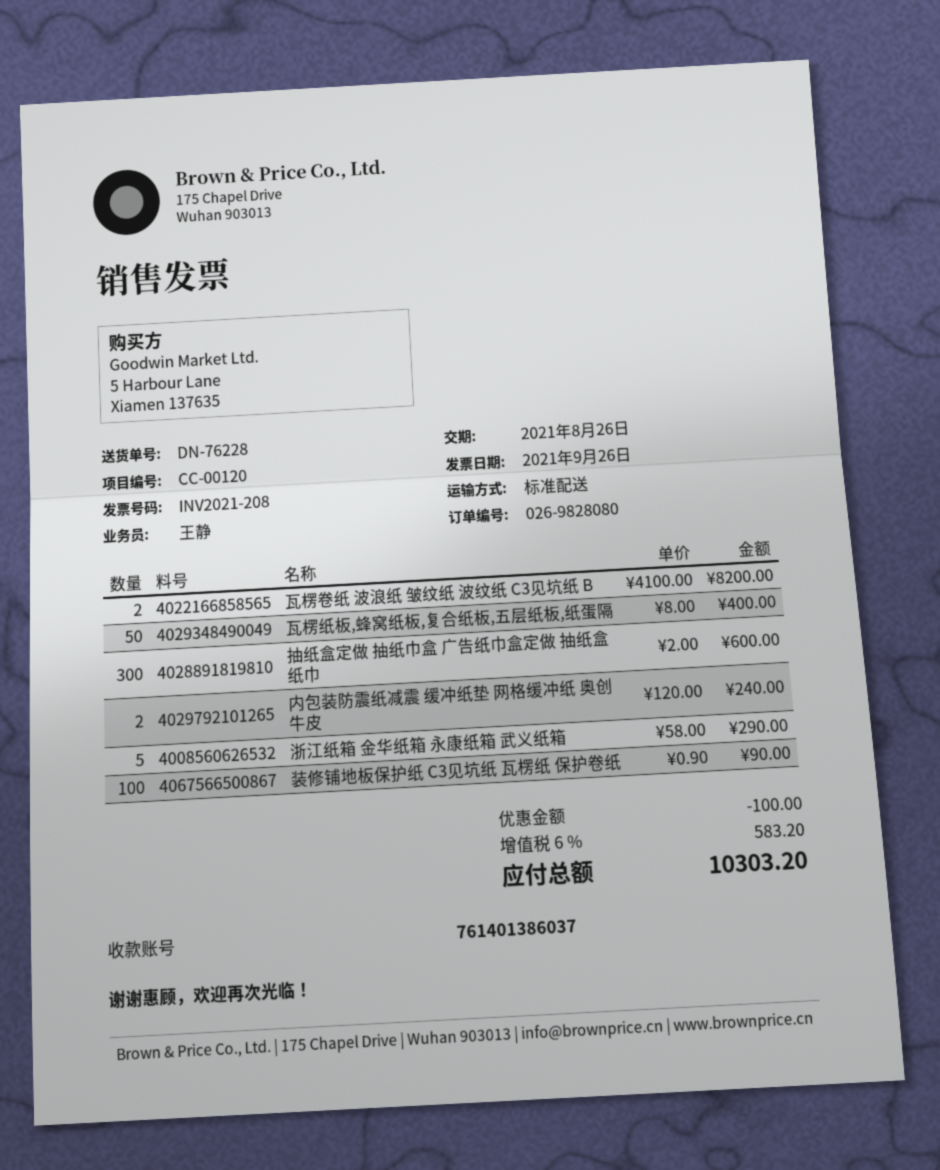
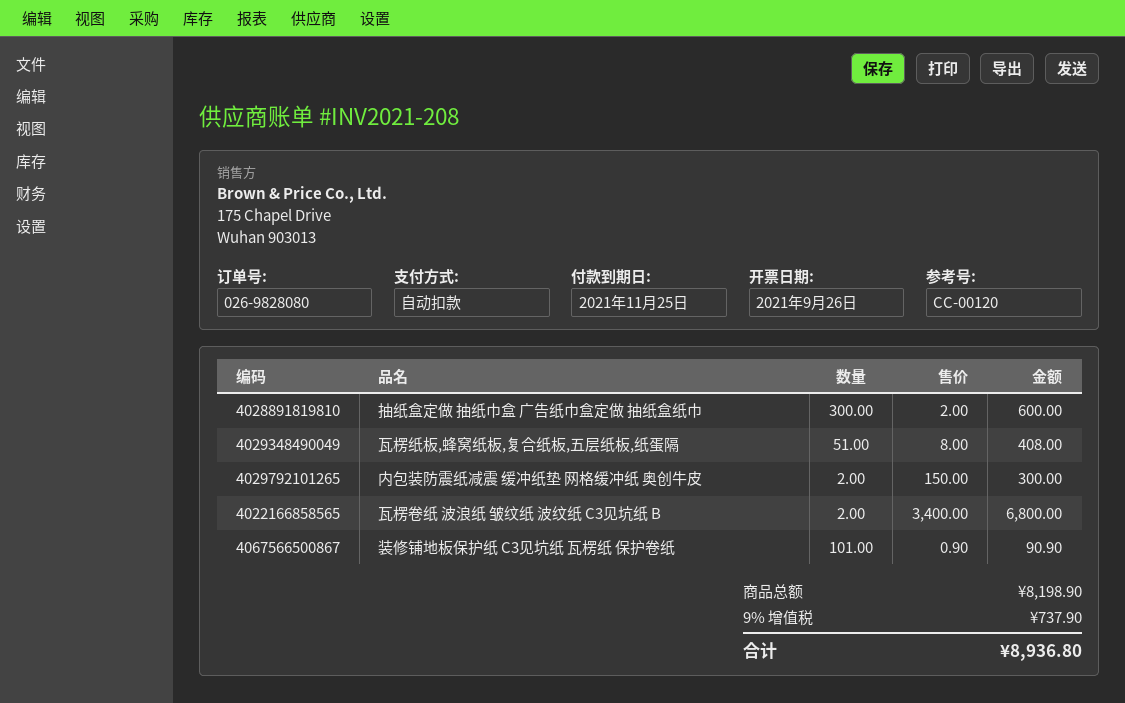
瓦楞卷纸 波浪纸 皱纹纸 波纹纸 C3见坑纸 B: 2 x 4100.00 = 8200.00 -> 2 x 3400.00 = 6800.00
瓦楞纸板,蜂窝纸板,复合纸板,五层纸板,纸蛋隔: 50 x 8.00 = 400.00 -> 51 x 8.00 = 408.00
内包装防震纸减震 缓冲纸垫 网格缓冲纸 奥创牛皮: 2 x 120.00 = 240.00 -> 2 x 150.00 = 300.00
浙江纸箱 金华纸箱 永康纸箱 武义纸箱: 5 x 58.00 = 290.00 -> none
装修铺地板保护纸 C3见坑纸 瓦楞纸 保护卷纸: 100 x 0.90 = 90.00 -> 101 x 0.90 = 90.90
discount: 100.00 -> none
tax: 6% = 583.20 -> 9% = 737.90
total: 10303.20 -> 8936.80

